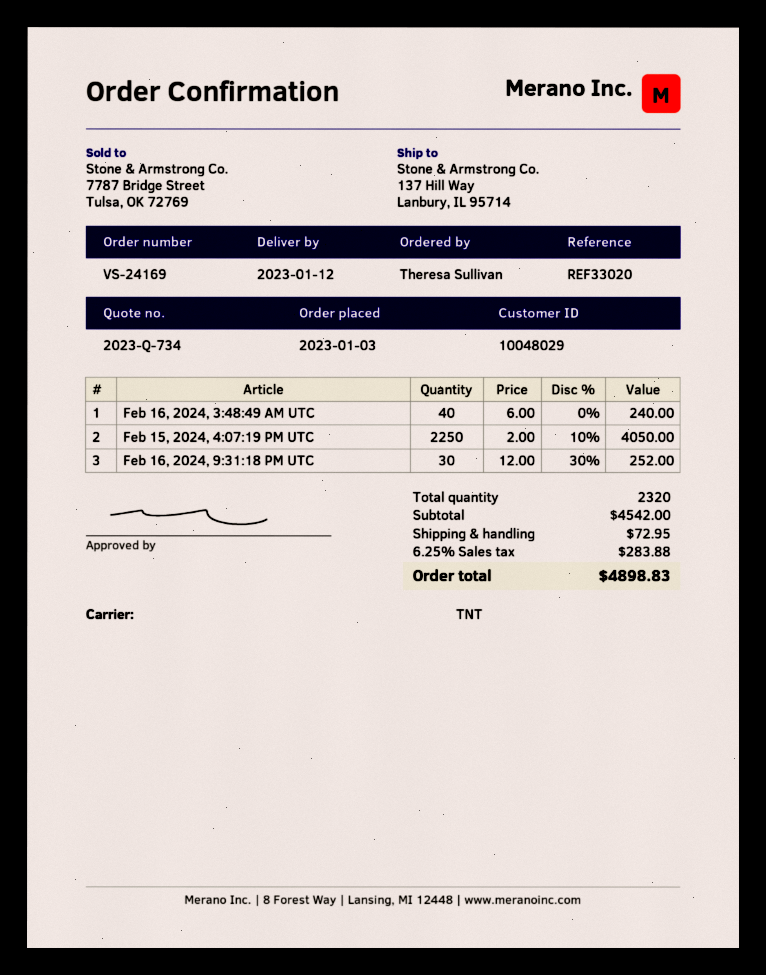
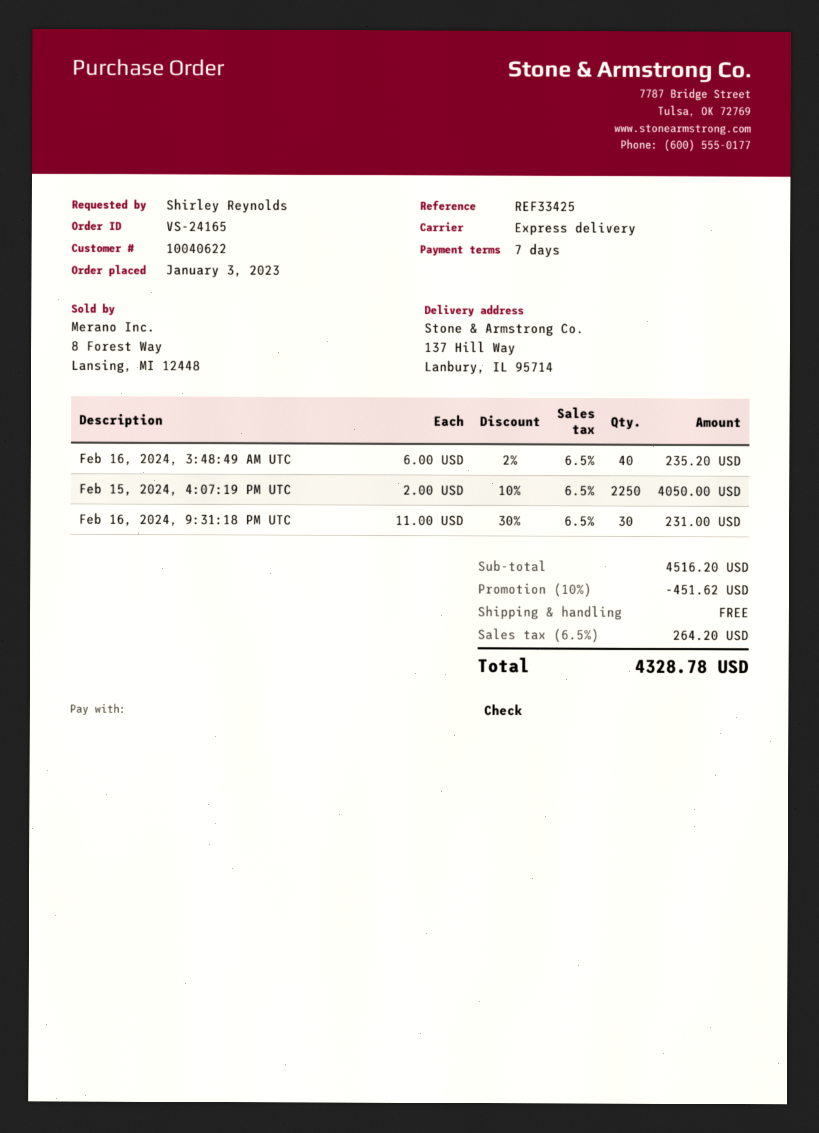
order number: VS-24169 -> VS-24165
customer number: 10048029 -> 10040622
reference: REF33020 -> REF33425
ordered by: Theresa Sullivan -> Shirley Reynolds
shipping method: TNT -> express
Feb 16, 2024, 3:48:49 AM UTC: 40 x 6.00 = 240.00 -> 40 x 6.00 - 2% = 235.20
Feb 16, 2024, 9:31:18 PM UTC: 30 x 12.00 - 30% = 252.00 -> 30 x 11.00 - 30% = 231.00
subtotal: 4542.00 -> 4516.20
discount: none -> 10% = 451.62
shipping: 72.95 -> 0.00
tax: 6.25% = 283.88 -> 6.5% = 264.20
total: 4898.83 -> 4328.78

